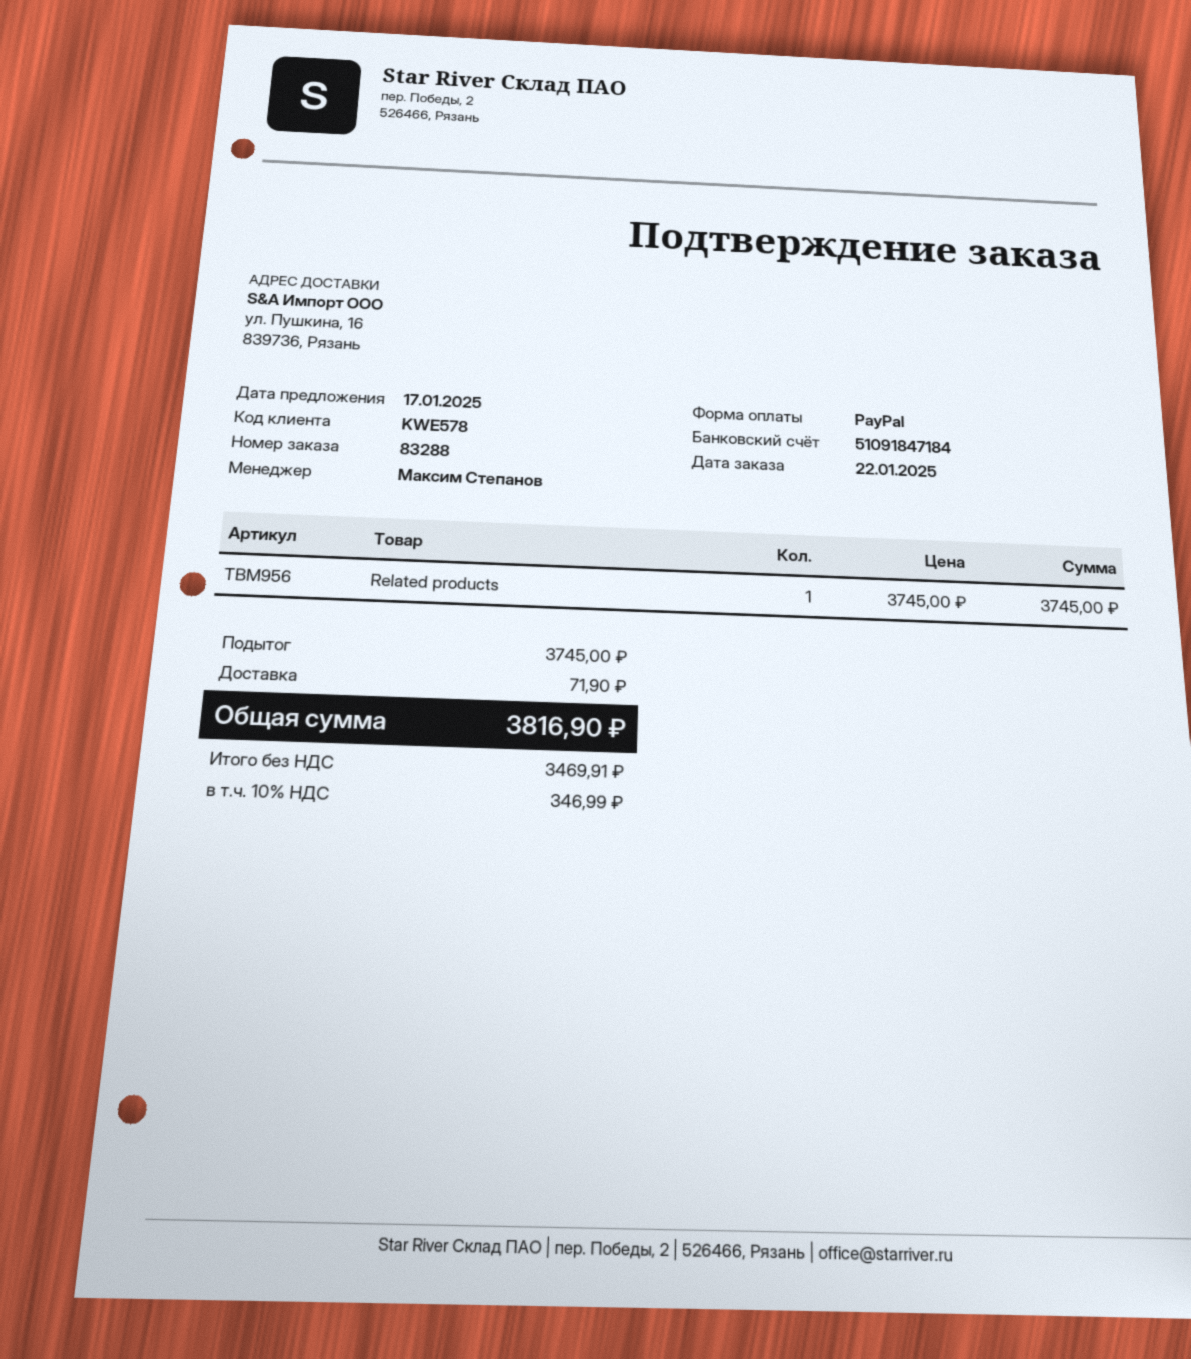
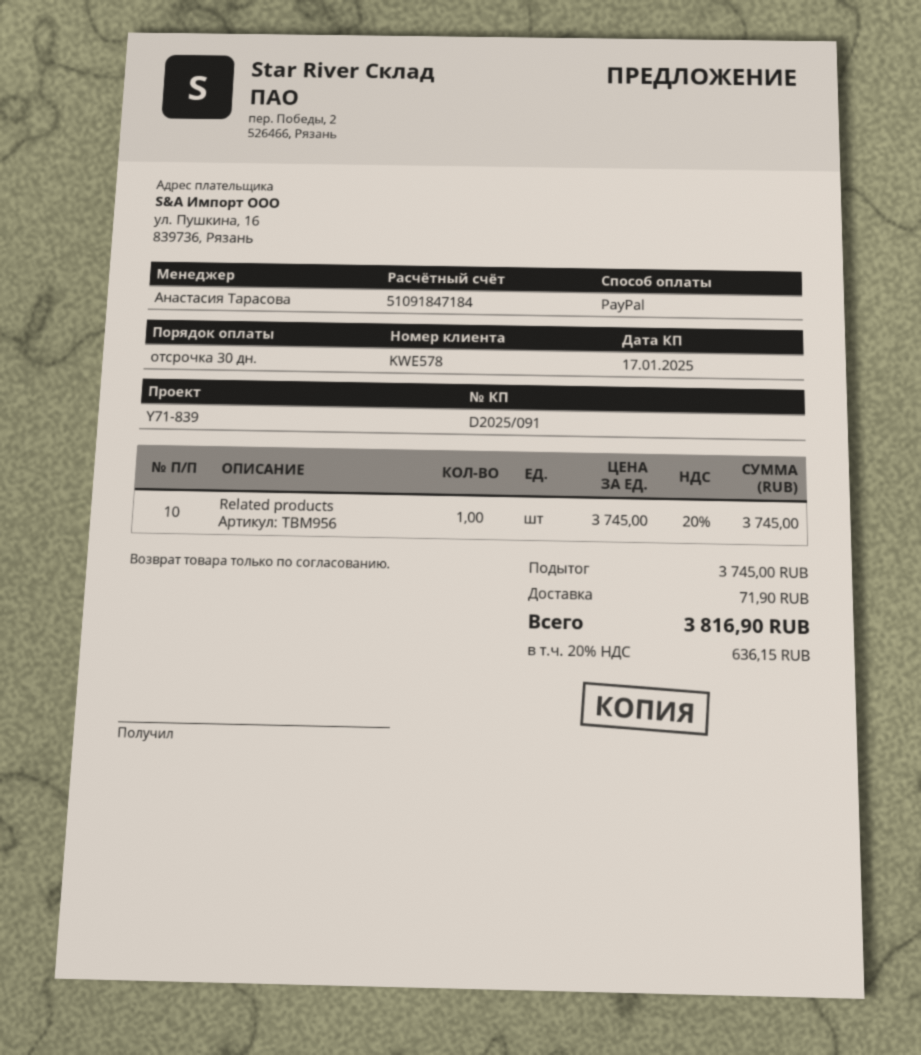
sales rep: Максим Степанов -> Анастасия Тарасова
tax: 10% = 346.99 -> 20% = 636.15

